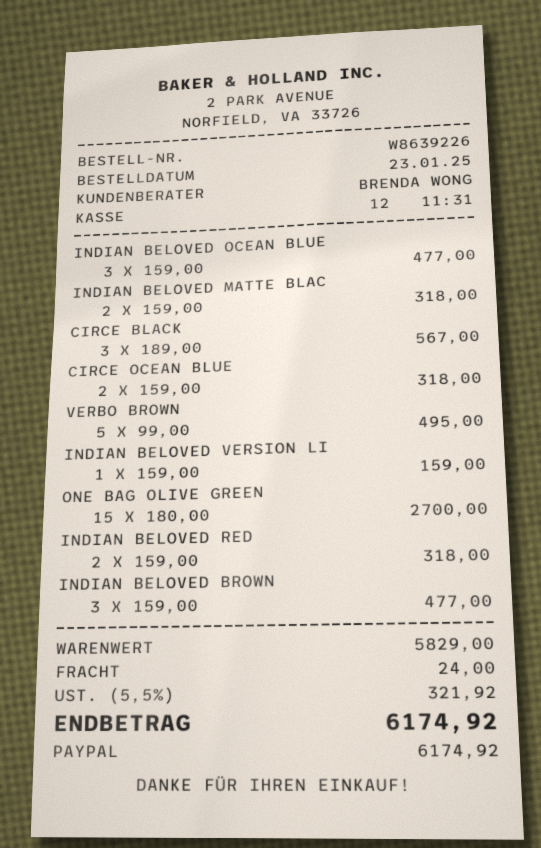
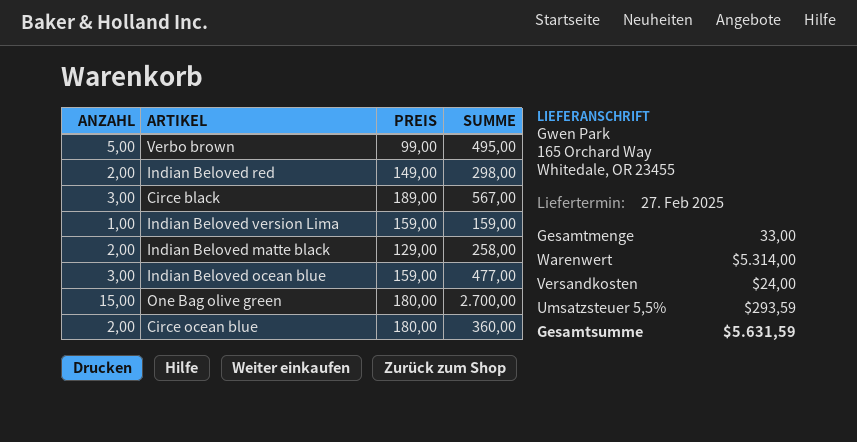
INDIAN BELOVED MATTE BLAC: 2 x 159.00 = 318.00 -> 2 x 129.00 = 258.00
CIRCE OCEAN BLUE: 2 x 159.00 = 318.00 -> 2 x 180.00 = 360.00
INDIAN BELOVED RED: 2 x 159.00 = 318.00 -> 2 x 149.00 = 298.00
INDIAN BELOVED BROWN: 3 x 159.00 = 477.00 -> none
subtotal: 5829.00 -> 5314.00
tax: 5.5% = 321.92 -> 5.5% = 293.59
total: 6174.92 -> 5631.59

